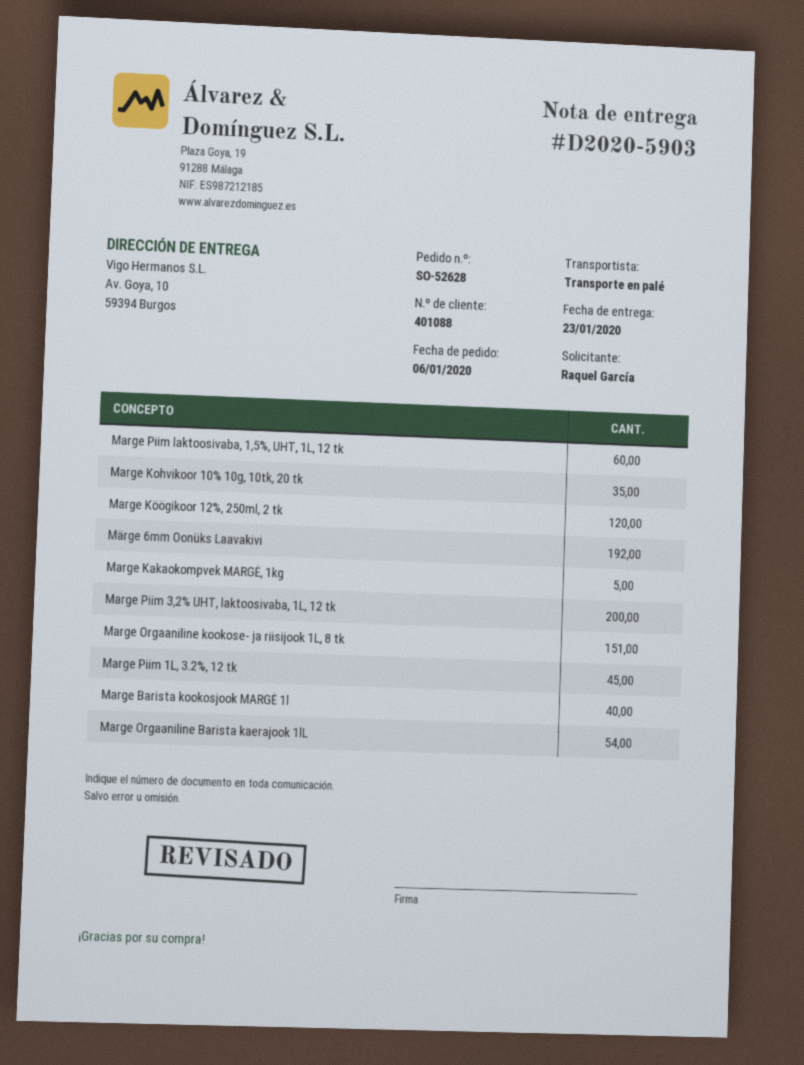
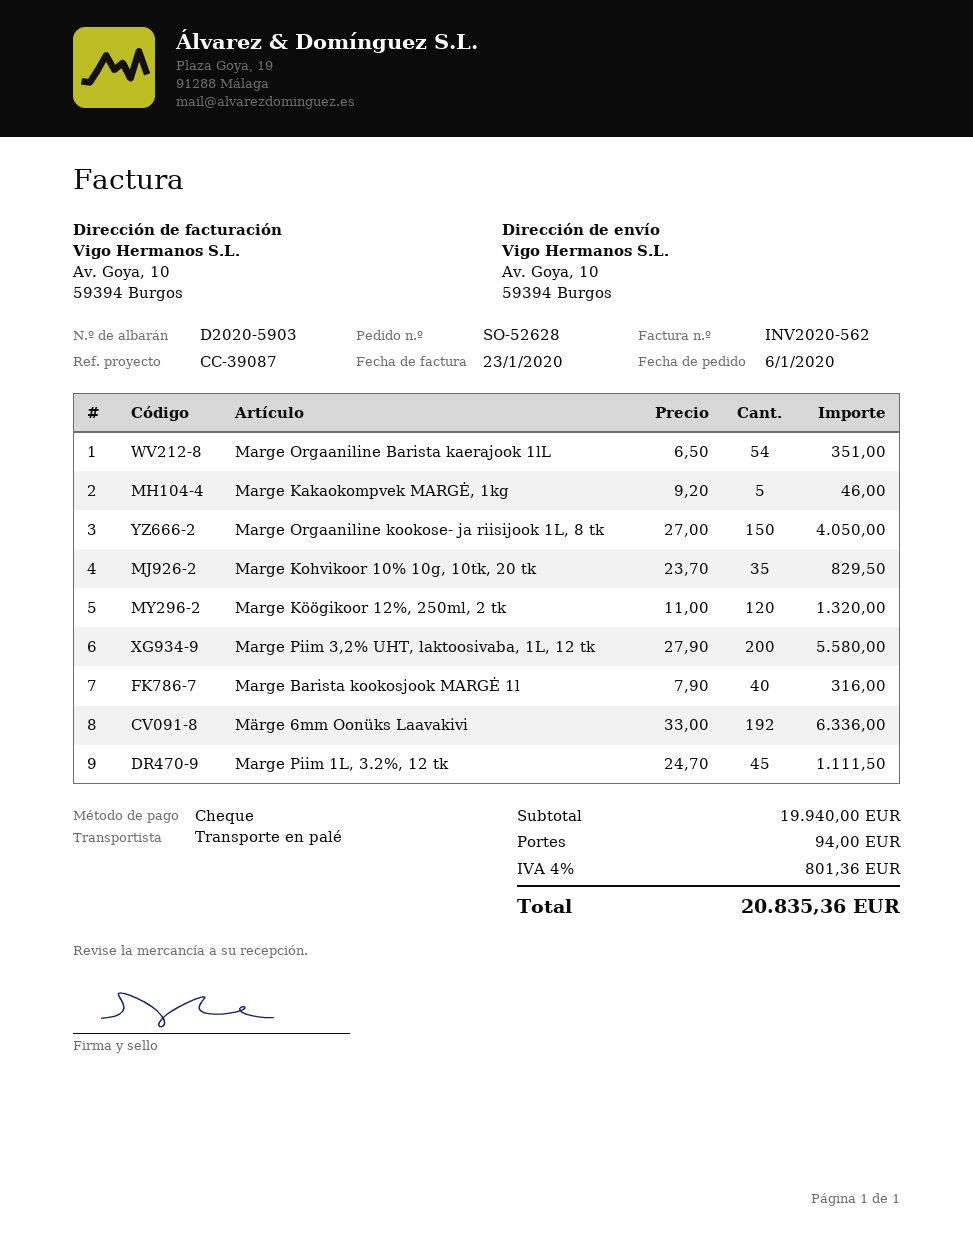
Marge Piim laktoosivaba, 1,5%, UHT, 1L, 12 tk: 60 -> none
Marge Orgaaniline kookose- ja riisijook 1L, 8 tk: 151 -> 150

